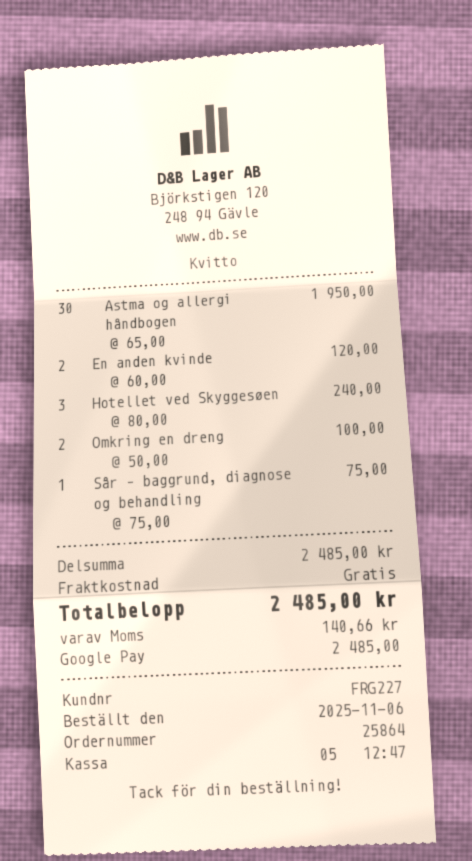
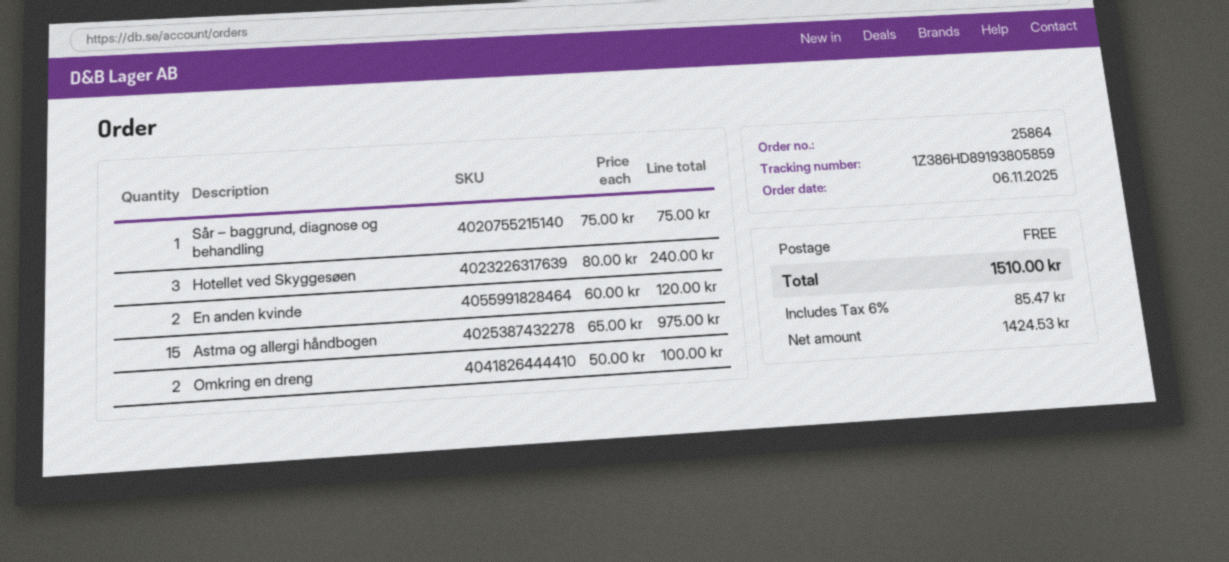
Astma og allergi håndbogen: 30 x 65.00 = 1950.00 -> 15 x 65.00 = 975.00
tax: 140.66 -> 85.47
total: 2485.00 -> 1510.00

